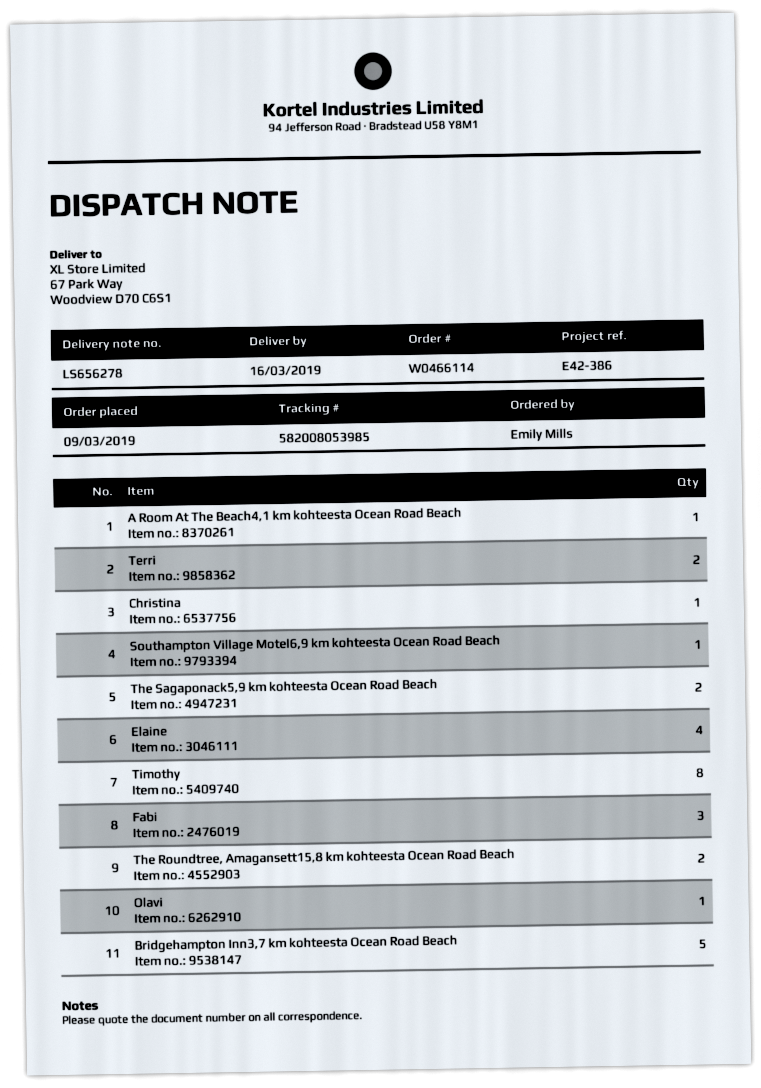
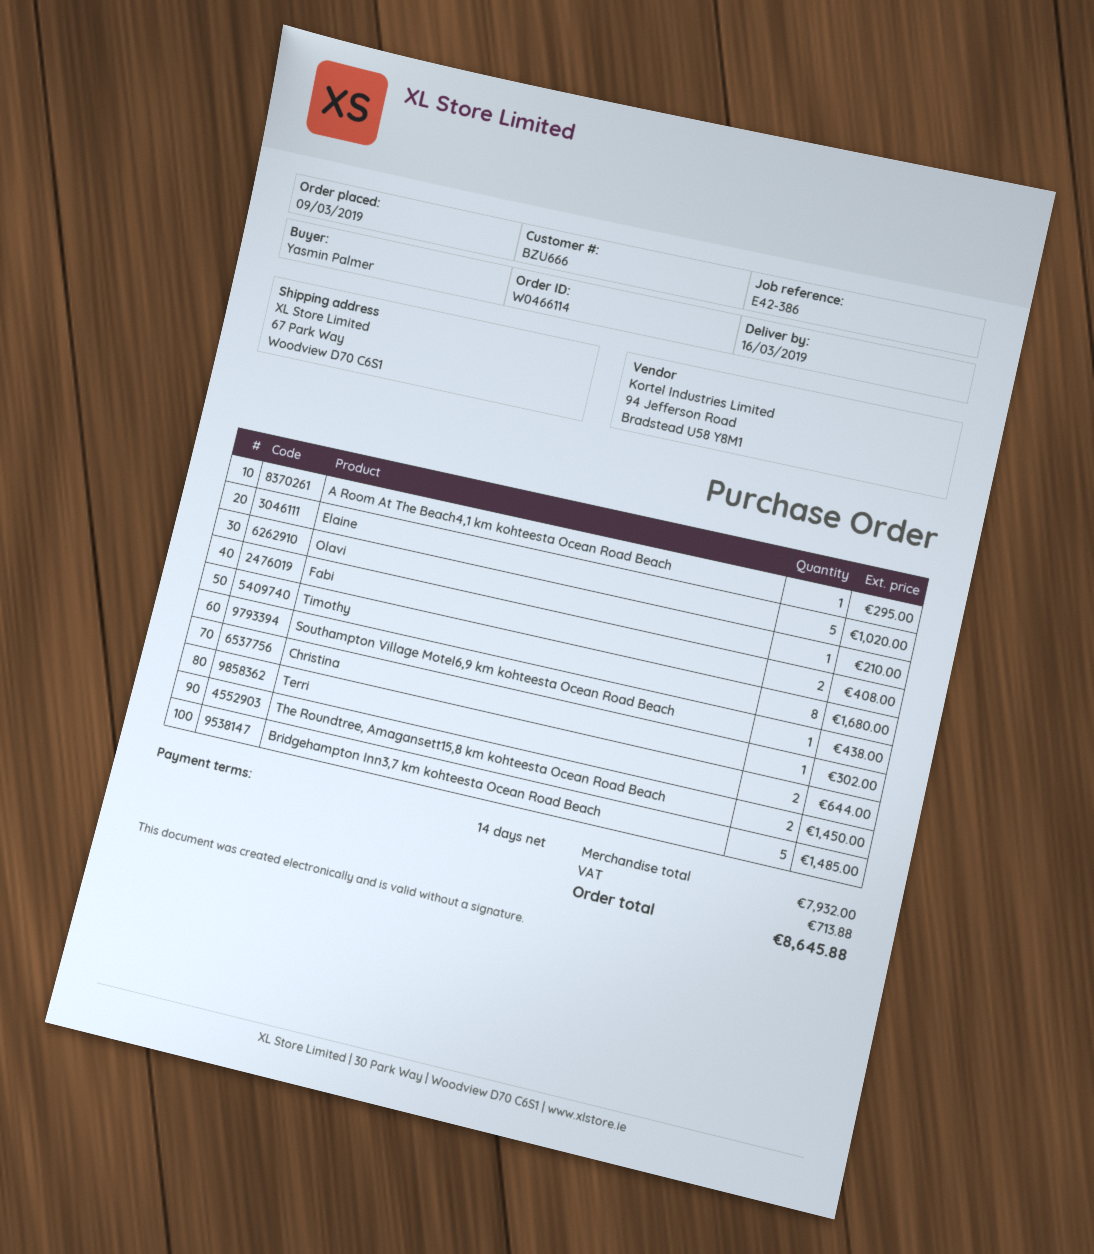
ordered by: Emily Mills -> Yasmin Palmer
The Sagaponack5,9 km kohteesta Ocean Road Beach: 2 -> none
Elaine: 4 -> 5
Fabi: 3 -> 2

